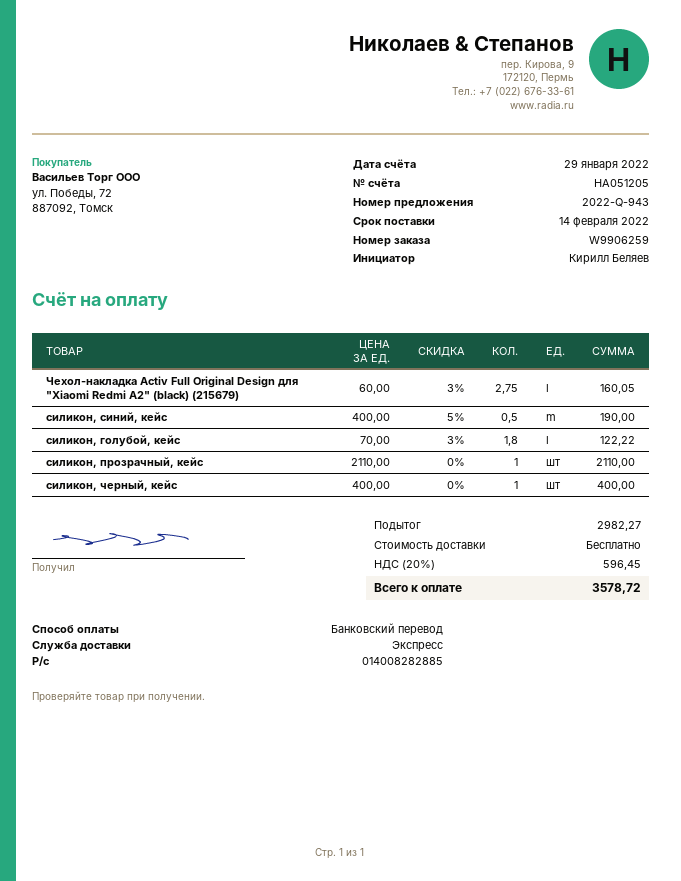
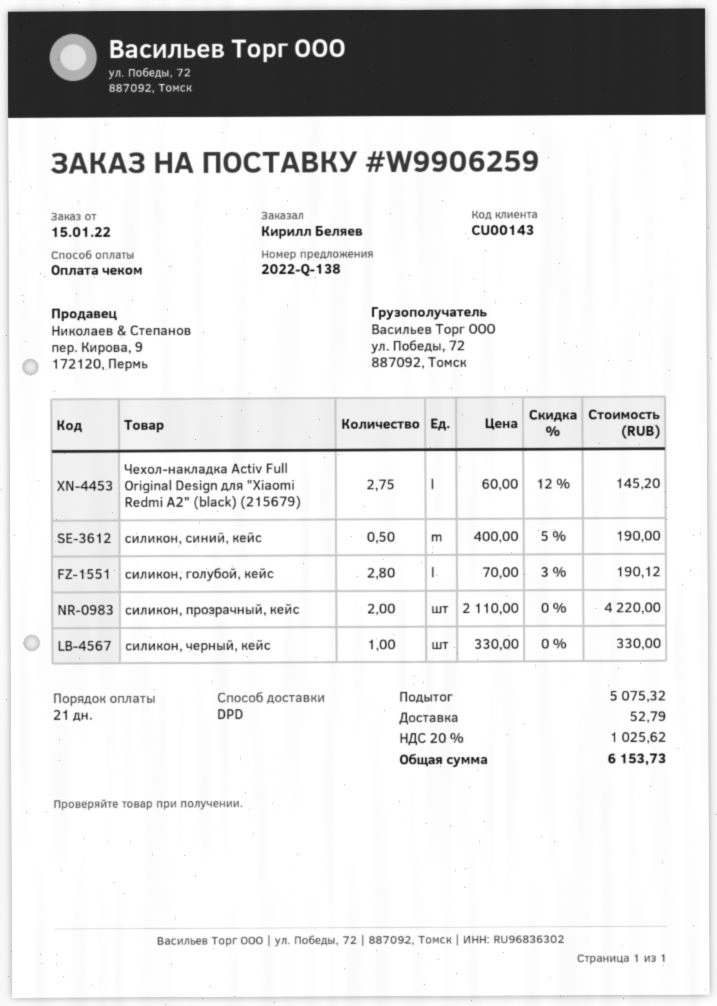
quote number: 2022-Q-943 -> 2022-Q-138
payment method: bank transfer -> cheque
shipping method: express -> DPD
Чехол-накладка Activ Full Original Design для "Xiaomi Redmi A2" (black) (215679): 2.75 x 60.00 - 3% = 160.05 -> 2.75 x 60.00 - 12% = 145.20
силикон, голубой, кейс: 1.8 x 70.00 - 3% = 122.22 -> 2.8 x 70.00 - 3% = 190.12
силикон, прозрачный, кейс: 1 x 2110.00 = 2110.00 -> 2 x 2110.00 = 4220.00
силикон, черный, кейс: 1 x 400.00 = 400.00 -> 1 x 330.00 = 330.00
subtotal: 2982.27 -> 5075.32
shipping: 0.00 -> 52.79
tax: 20% = 596.45 -> 20% = 1025.62
total: 3578.72 -> 6153.73

